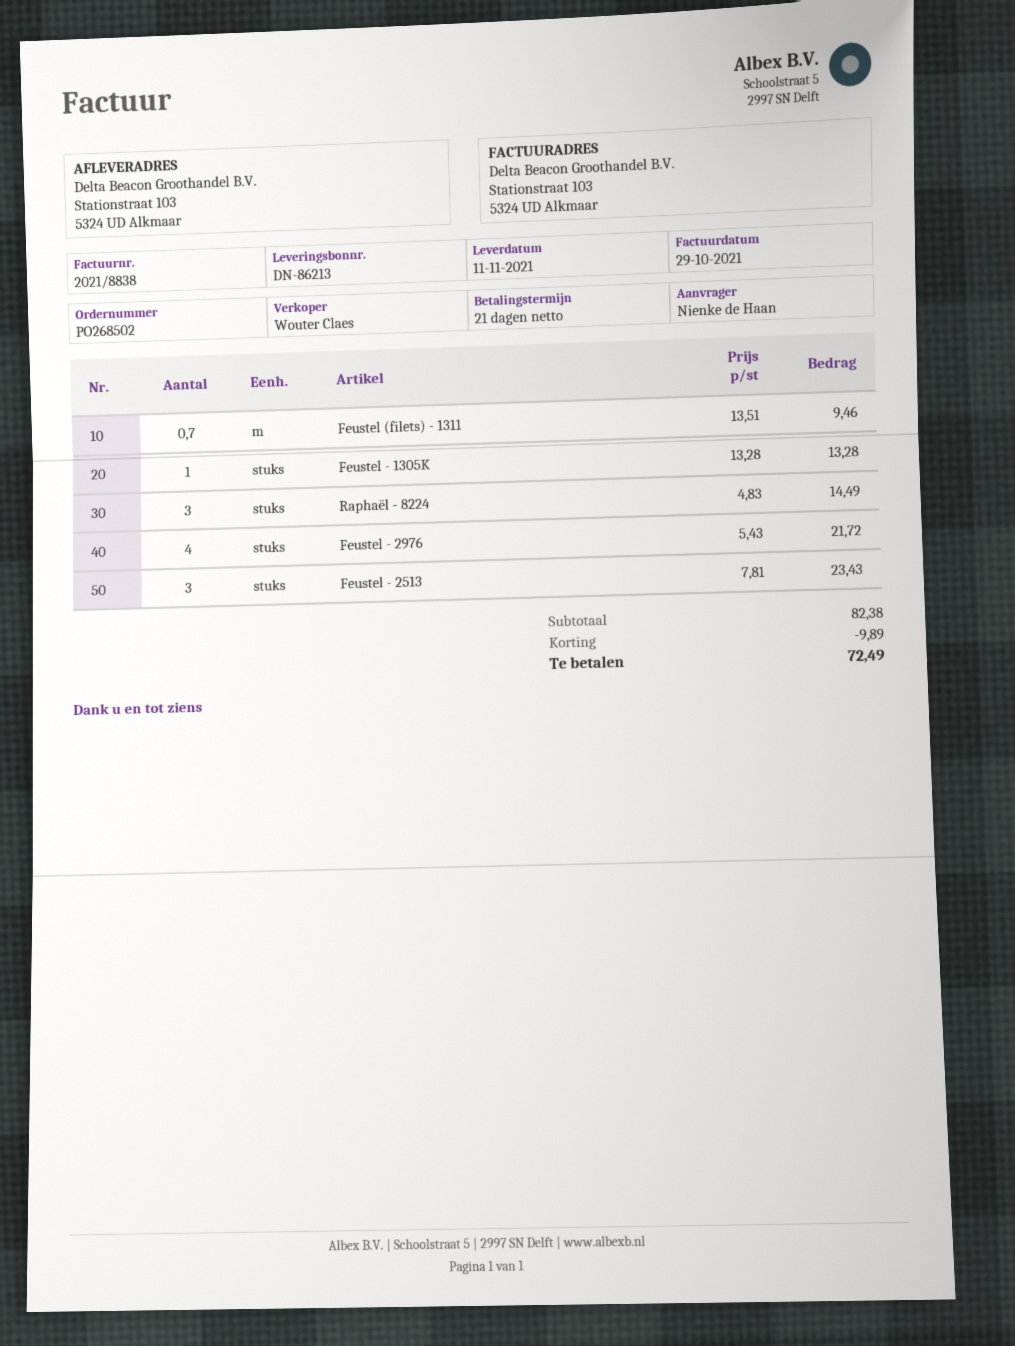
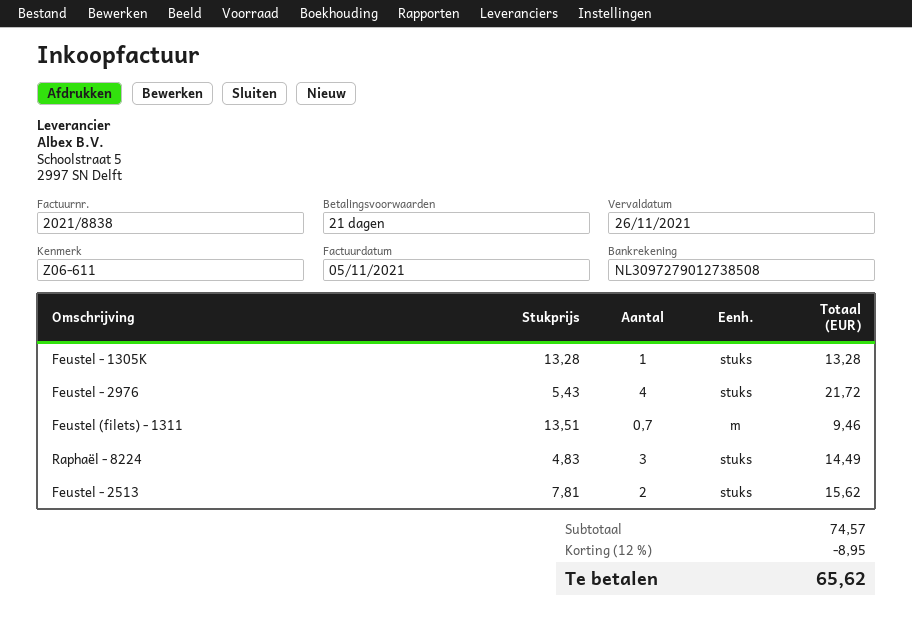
invoice date: 2021-10-29 -> 2021-11-05
Feustel - 2513: 3 x 7.81 = 23.43 -> 2 x 7.81 = 15.62
subtotal: 82.38 -> 74.57
discount: 9.89 -> 8.95
total: 72.49 -> 65.62

